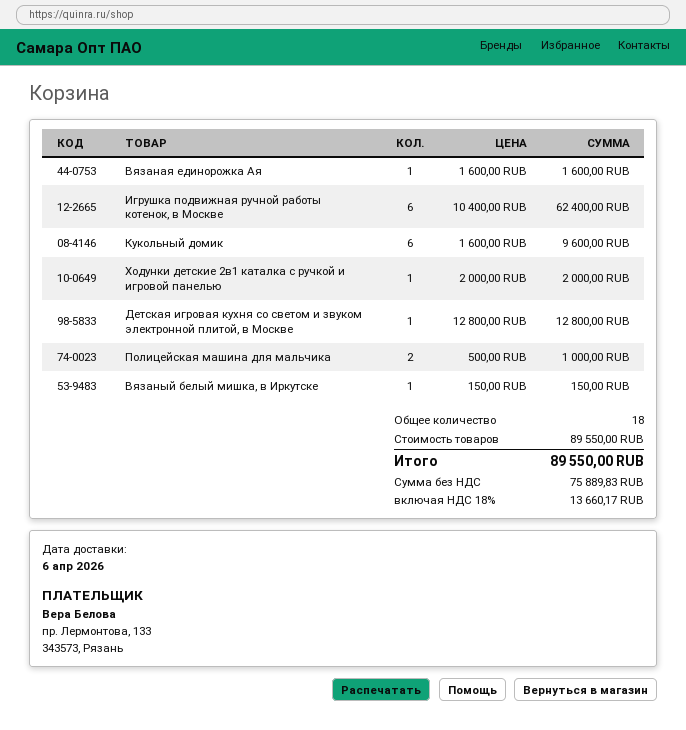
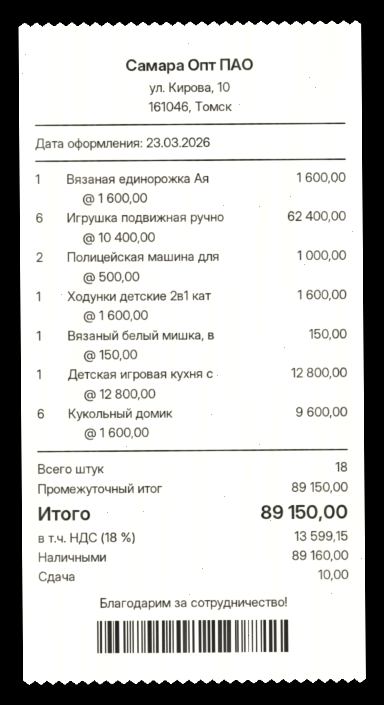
Ходунки детские 2в1 каталка с ручкой и игровой панелью: 1 x 2000.00 = 2000.00 -> 1 x 1600.00 = 1600.00
subtotal: 89550.00 -> 89150.00
tax: 18% = 13660.17 -> 18% = 13599.15
total: 89550.00 -> 89150.00

